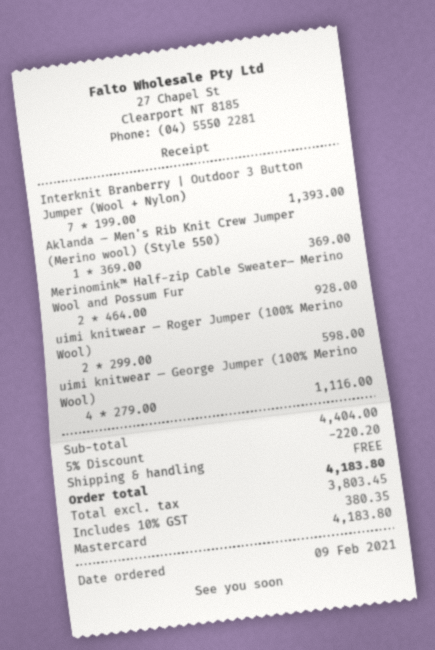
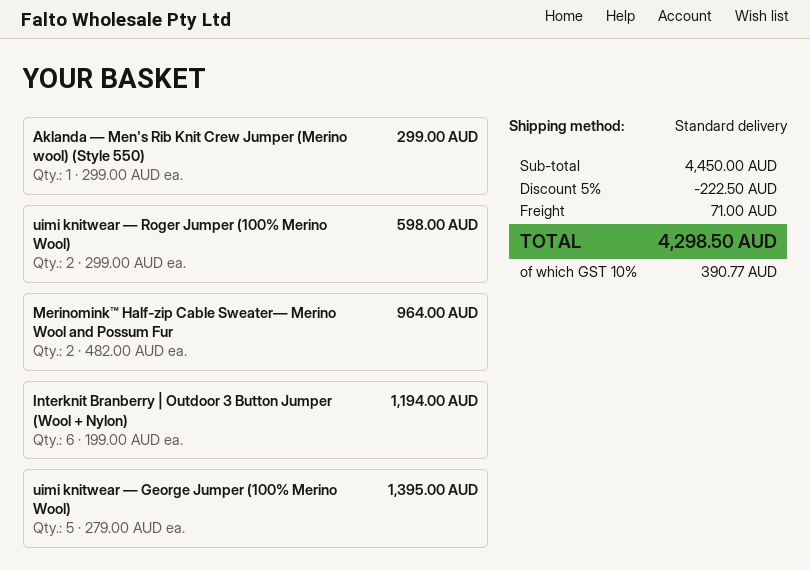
Interknit Branberry | Outdoor 3 Button Jumper (Wool + Nylon): 7 x 199.00 = 1393.00 -> 6 x 199.00 = 1194.00
Aklanda — Men's Rib Knit Crew Jumper (Merino wool) (Style 550): 1 x 369.00 = 369.00 -> 1 x 299.00 = 299.00
Merinomink™ Half-zip Cable Sweater— Merino Wool and Possum Fur: 2 x 464.00 = 928.00 -> 2 x 482.00 = 964.00
uimi knitwear — George Jumper (100% Merino Wool): 4 x 279.00 = 1116.00 -> 5 x 279.00 = 1395.00
subtotal: 4404.00 -> 4450.00
discount: 5% = 220.20 -> 5% = 222.50
shipping: 0.00 -> 71.00
tax: 10% = 380.35 -> 10% = 390.77
total: 4183.80 -> 4298.50

